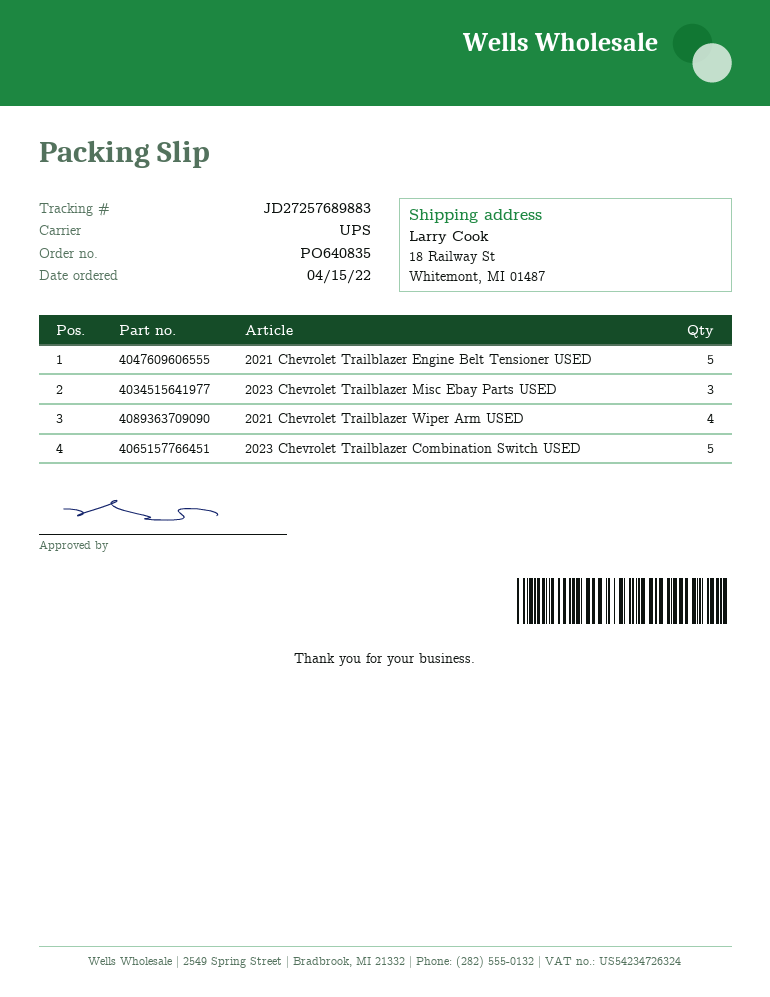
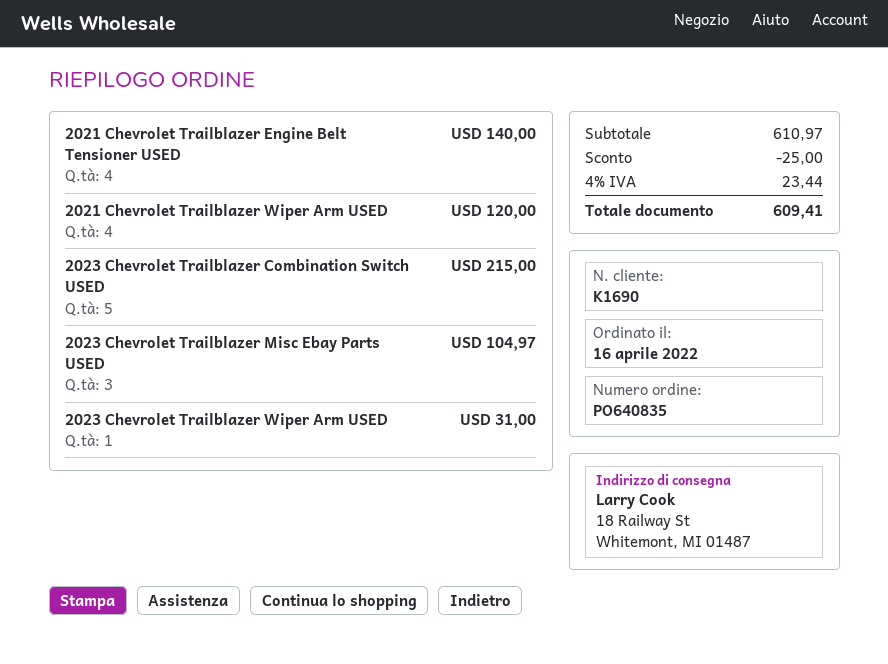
order date: 2022-04-15 -> 2022-04-16
2021 Chevrolet Trailblazer Engine Belt Tensioner USED: 5 -> 4
2023 Chevrolet Trailblazer Wiper Arm USED: none -> 1

